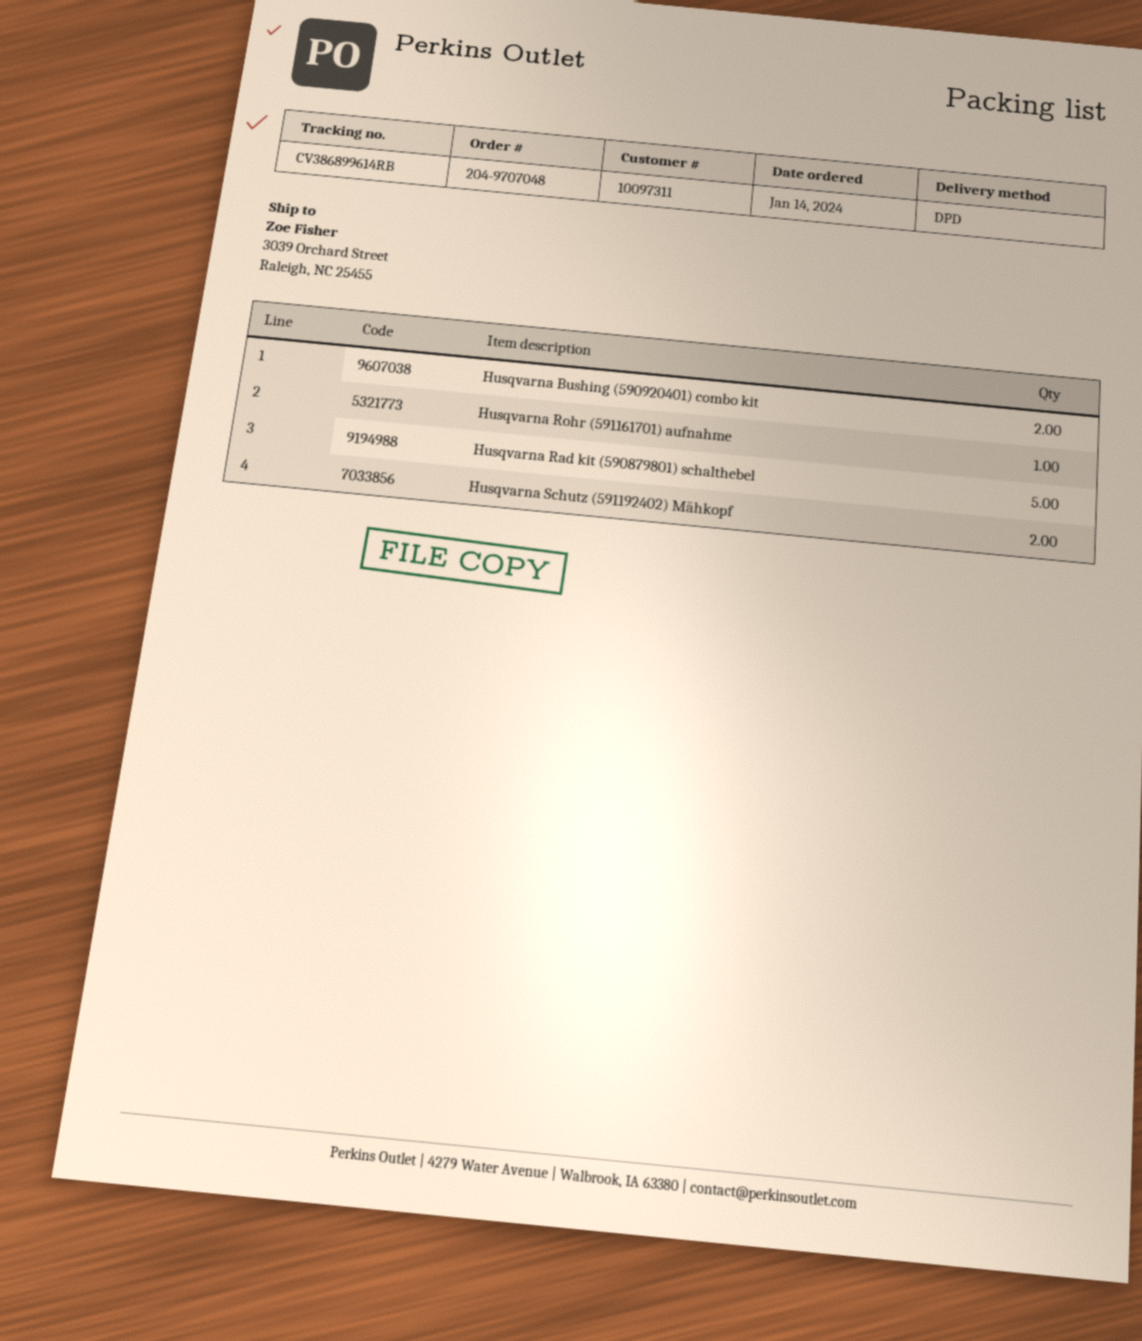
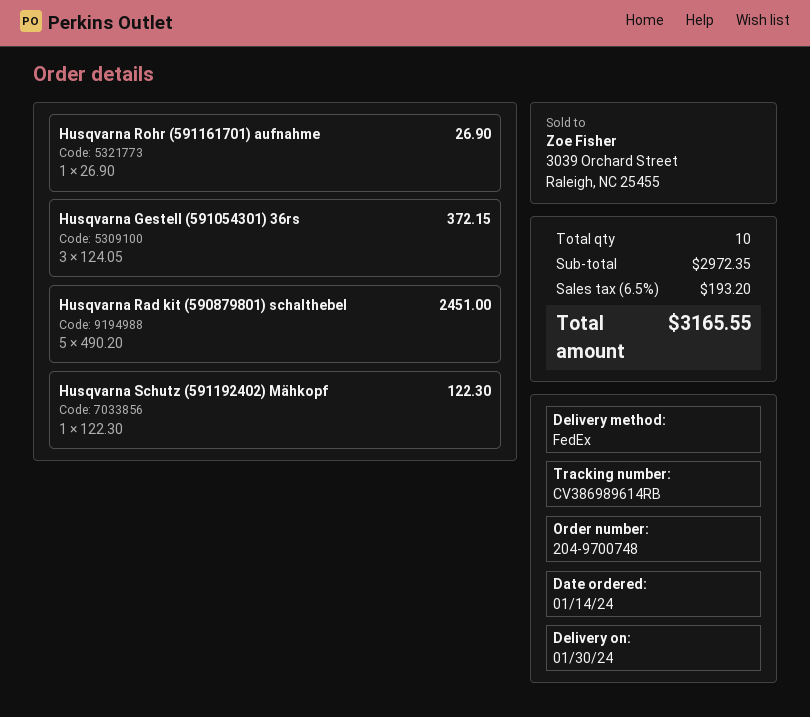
order number: 204-9707048 -> 204-9700748
shipping method: DPD -> FedEx
tracking number: CV386899614RB -> CV386989614RB
Husqvarna Bushing (590920401) combo kit: 2 -> none
Husqvarna Schutz (591192402) Mähkopf: 2 -> 1
Husqvarna Gestell (591054301) 36rs: none -> 3

